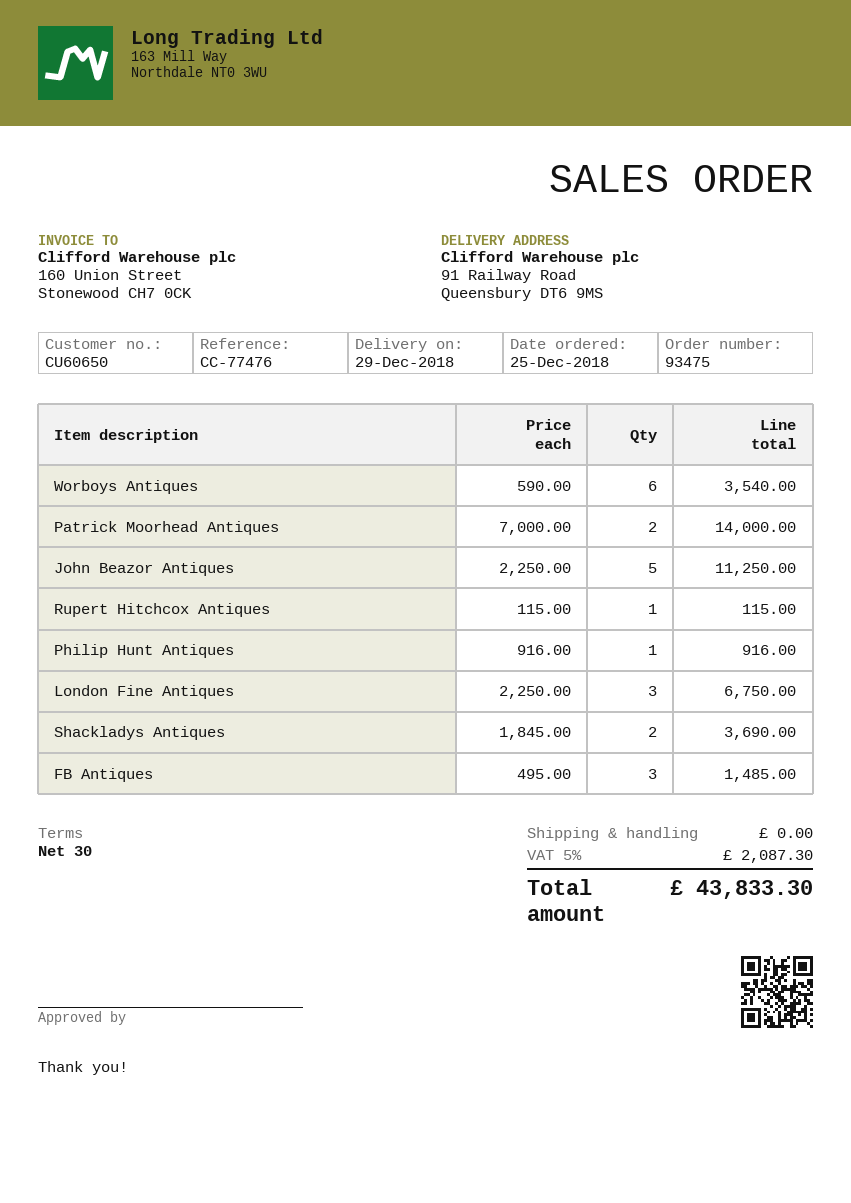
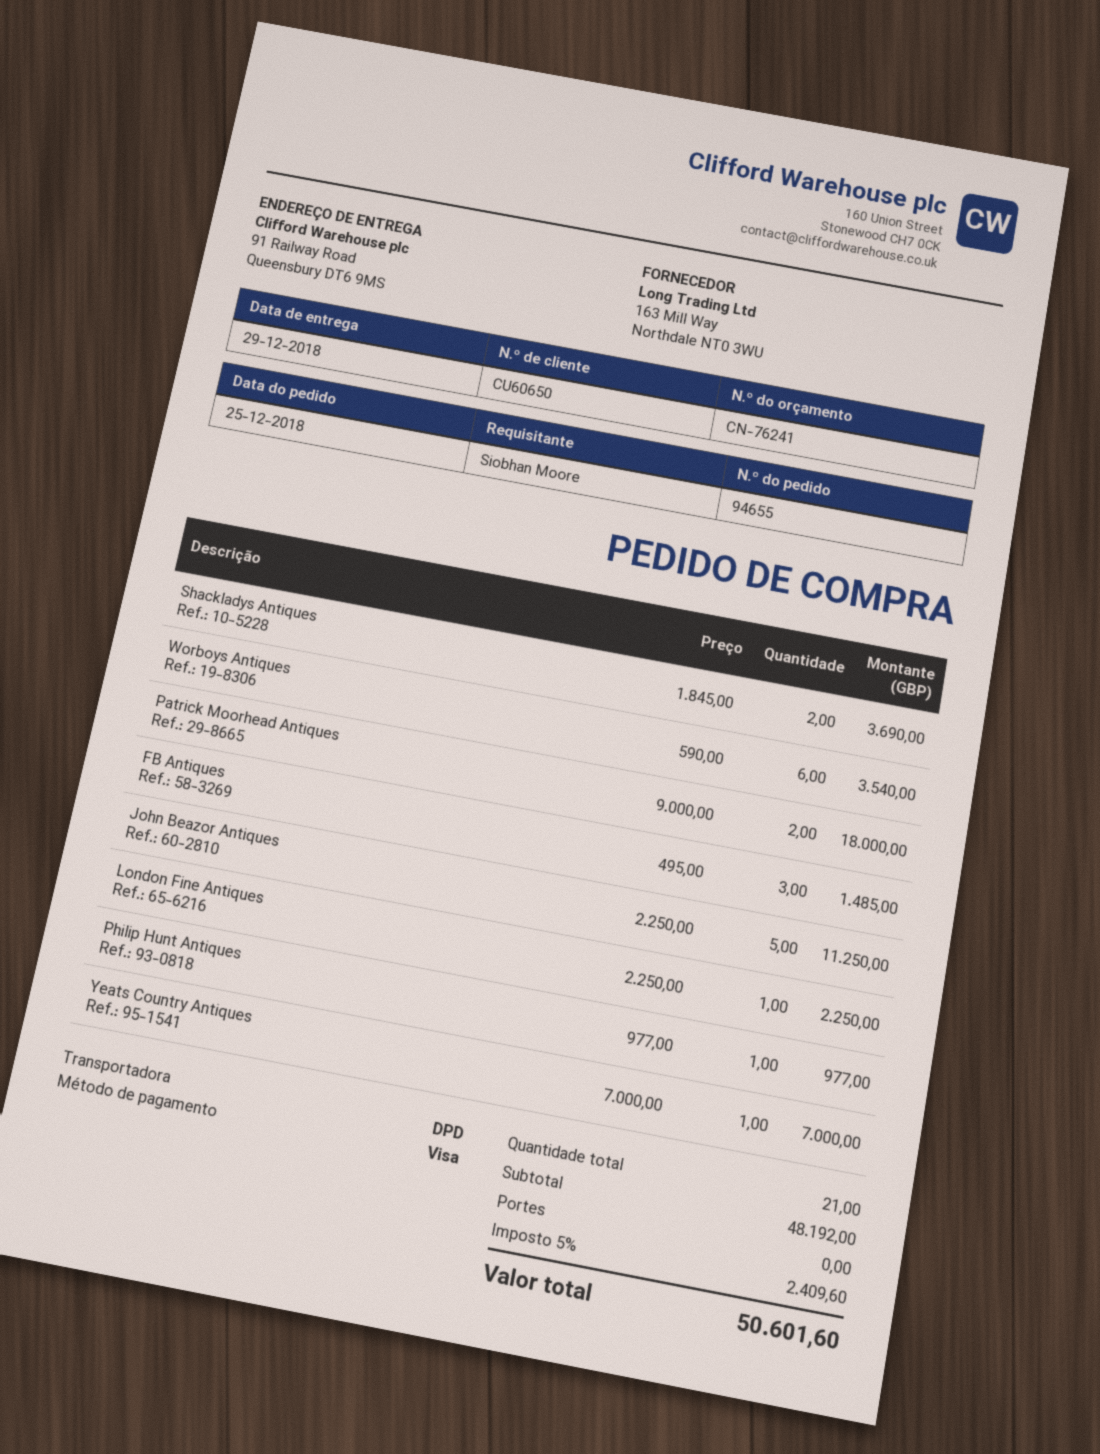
order number: 93475 -> 94655
Patrick Moorhead Antiques: 2 x 7000.00 = 14000.00 -> 2 x 9000.00 = 18000.00
Rupert Hitchcox Antiques: 1 x 115.00 = 115.00 -> none
Philip Hunt Antiques: 1 x 916.00 = 916.00 -> 1 x 977.00 = 977.00
London Fine Antiques: 3 x 2250.00 = 6750.00 -> 1 x 2250.00 = 2250.00
Yeats Country Antiques: none -> 1 x 7000.00 = 7000.00
tax: 5% = 2087.30 -> 5% = 2409.60
total: 43833.30 -> 50601.60

